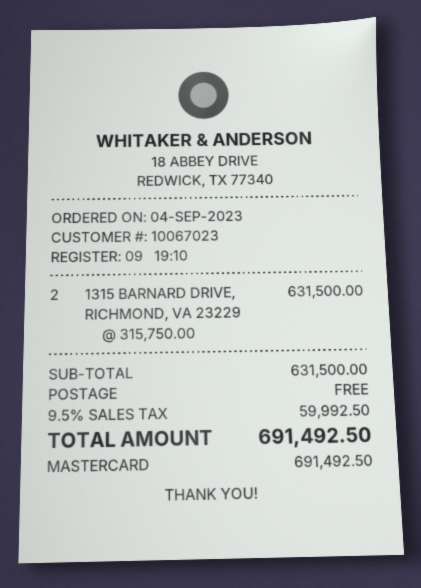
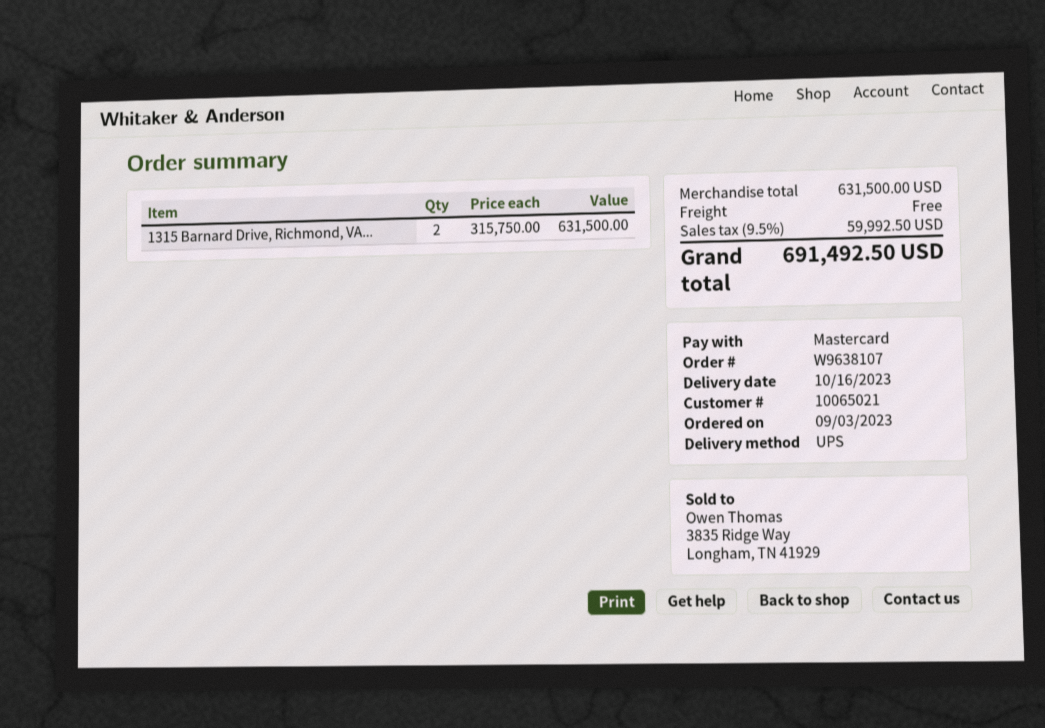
order date: 2023-09-04 -> 2023-09-03
customer number: 10067023 -> 10065021

